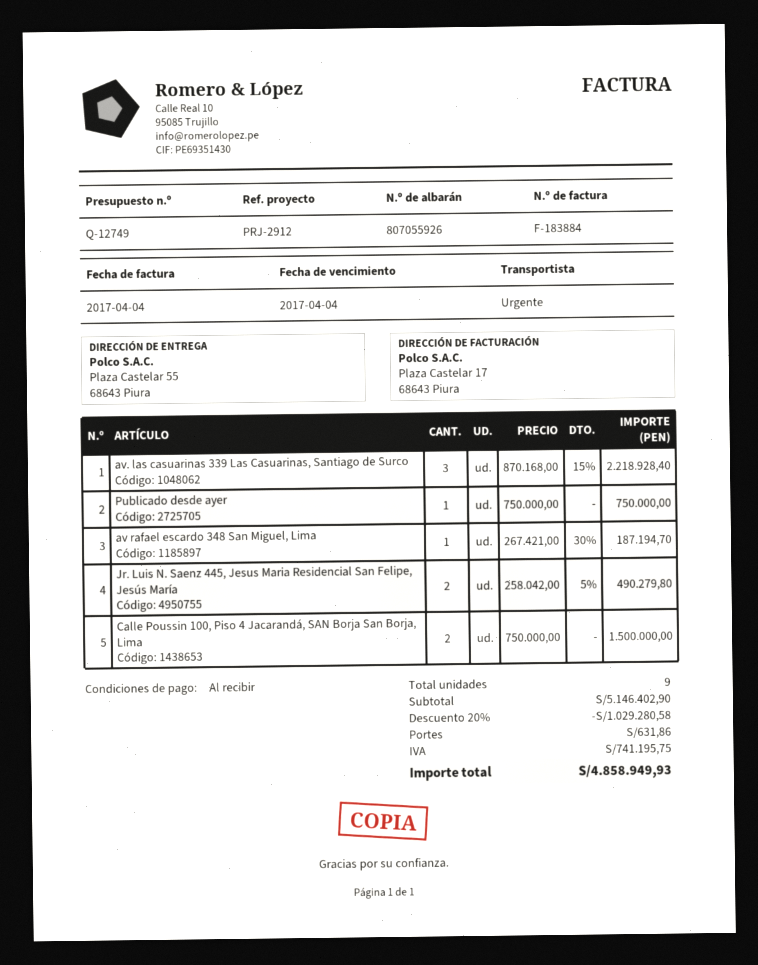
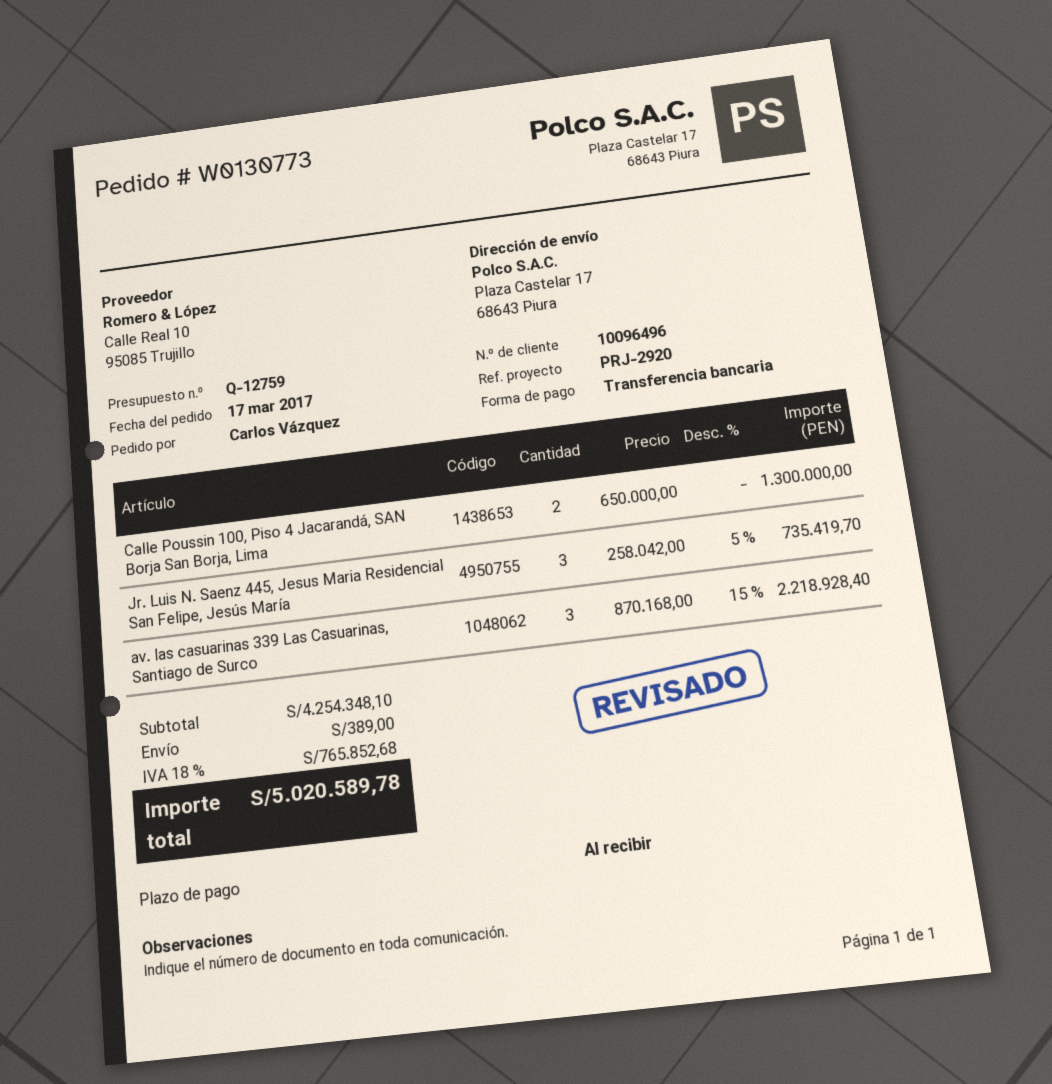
quote number: Q-12749 -> Q-12759
reference: PRJ-2912 -> PRJ-2920
ship to: Plaza Castelar 55, 68643 Piura -> Plaza Castelar 17, 68643 Piura
Publicado desde ayer: 1 x 750000.00 = 750000.00 -> none
av rafael escardo 348 San Miguel, Lima: 1 x 267421.00 - 30% = 187194.70 -> none
Jr. Luis N. Saenz 445, Jesus Maria Residencial San Felipe, Jesús María: 2 x 258042.00 - 5% = 490279.80 -> 3 x 258042.00 - 5% = 735419.70
Calle Poussin 100, Piso 4 Jacarandá, SAN Borja San Borja, Lima: 2 x 750000.00 = 1500000.00 -> 2 x 650000.00 = 1300000.00
subtotal: 5146402.90 -> 4254348.10
discount: 20% = 1029280.58 -> none
shipping: 631.86 -> 389.00
tax: 741195.75 -> 765852.68
total: 4858949.93 -> 5020589.78

